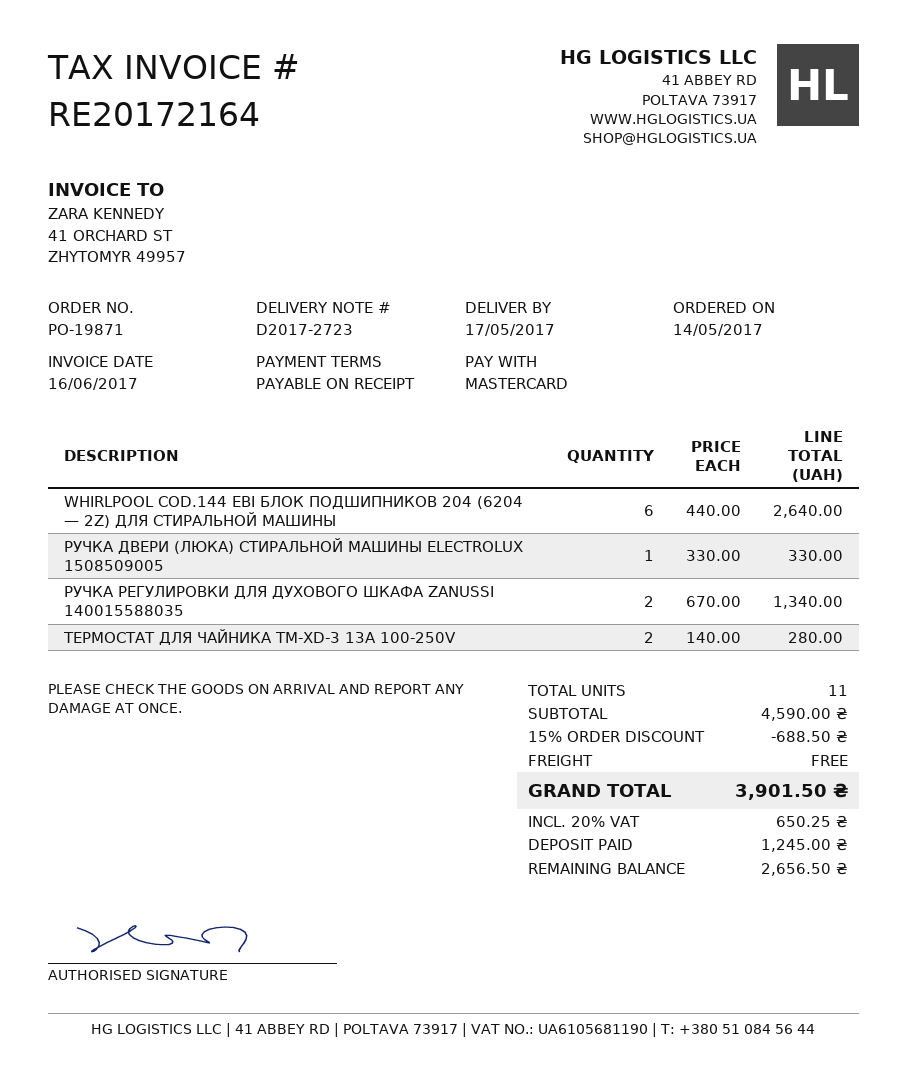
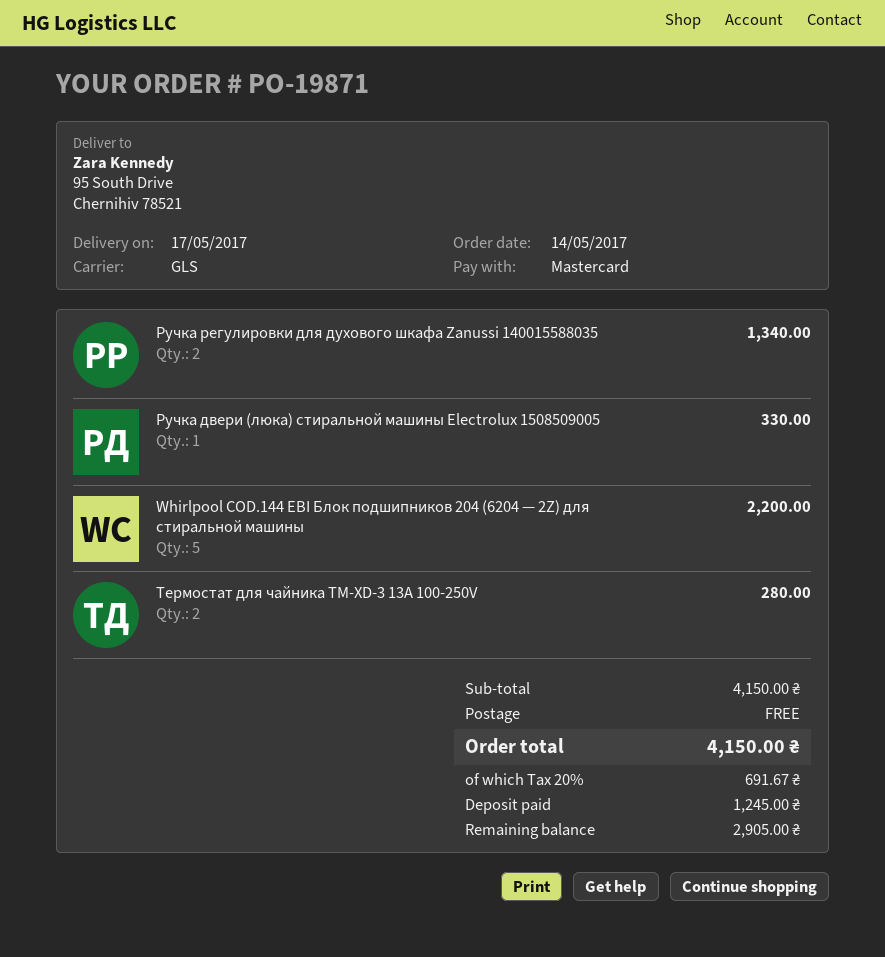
WHIRLPOOL COD.144 EBI БЛОК ПОДШИПНИКОВ 204 (6204 — 2Z) ДЛЯ СТИРАЛЬНОЙ МАШИНЫ: 6 for 2640.00 -> 5 for 2200.00
subtotal: 4590.00 -> 4150.00
discount: 15% = 688.50 -> none
tax: 20% = 650.25 -> 20% = 691.67
total: 3901.50 -> 4150.00
balance: 2656.50 -> 2905.00

